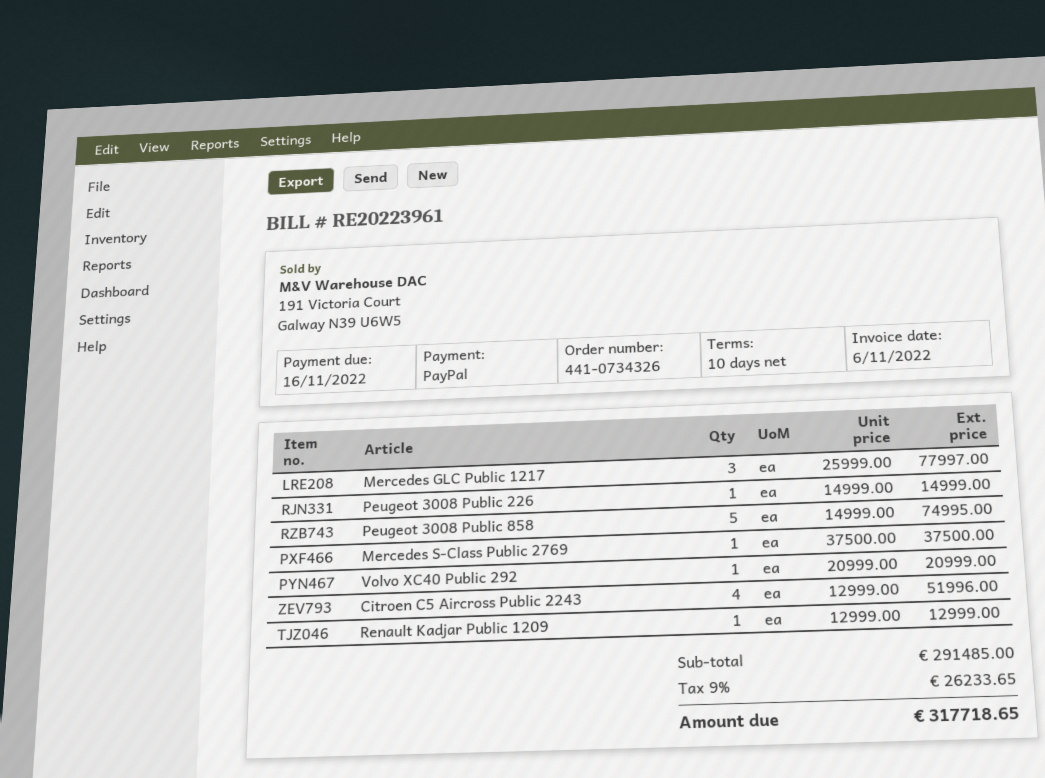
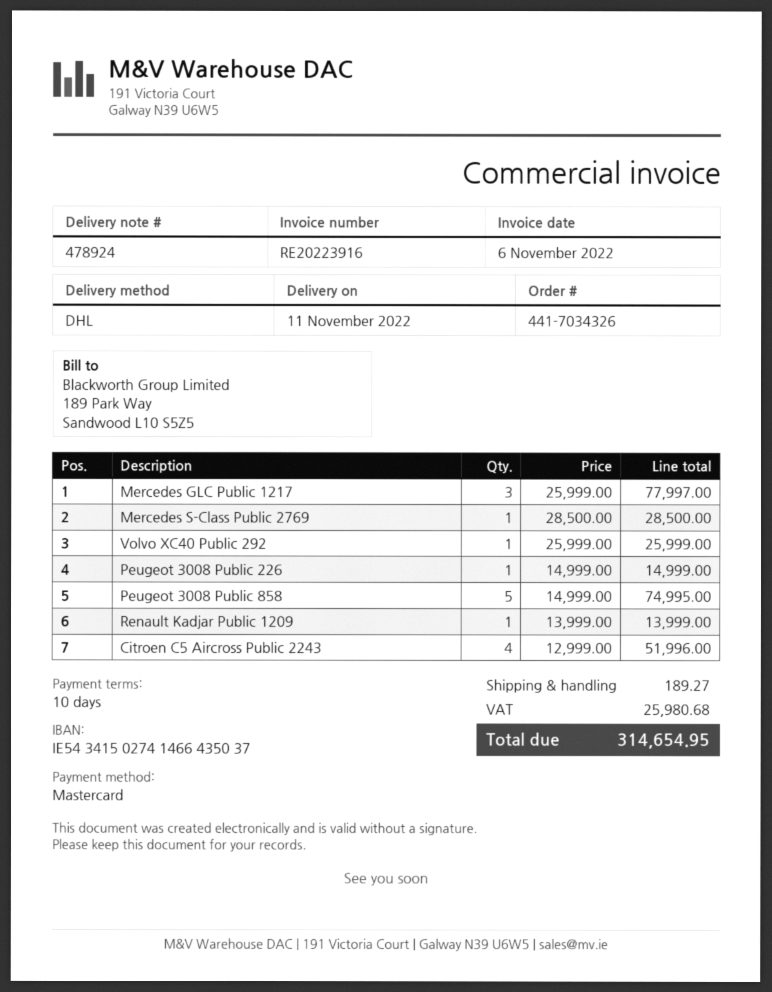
order number: 441-0734326 -> 441-7034326
invoice number: RE20223961 -> RE20223916
payment method: PayPal -> Mastercard
Mercedes S-Class Public 2769: 1 x 37500.00 = 37500.00 -> 1 x 28500.00 = 28500.00
Volvo XC40 Public 292: 1 x 20999.00 = 20999.00 -> 1 x 25999.00 = 25999.00
Renault Kadjar Public 1209: 1 x 12999.00 = 12999.00 -> 1 x 13999.00 = 13999.00
shipping: none -> 189.27
tax: 26233.65 -> 25980.68
total: 317718.65 -> 314654.95

